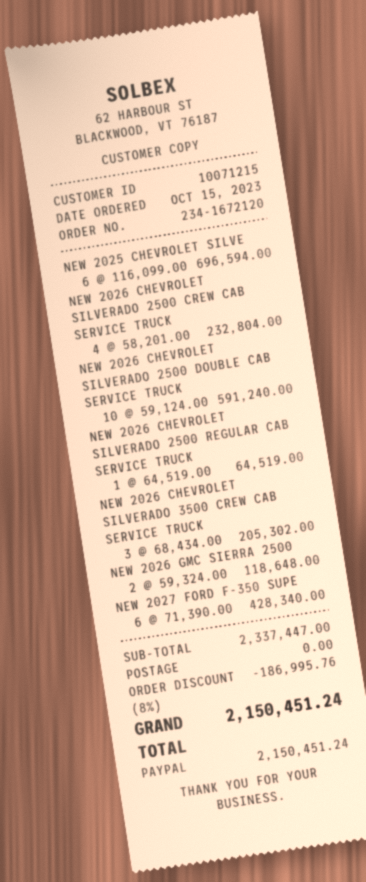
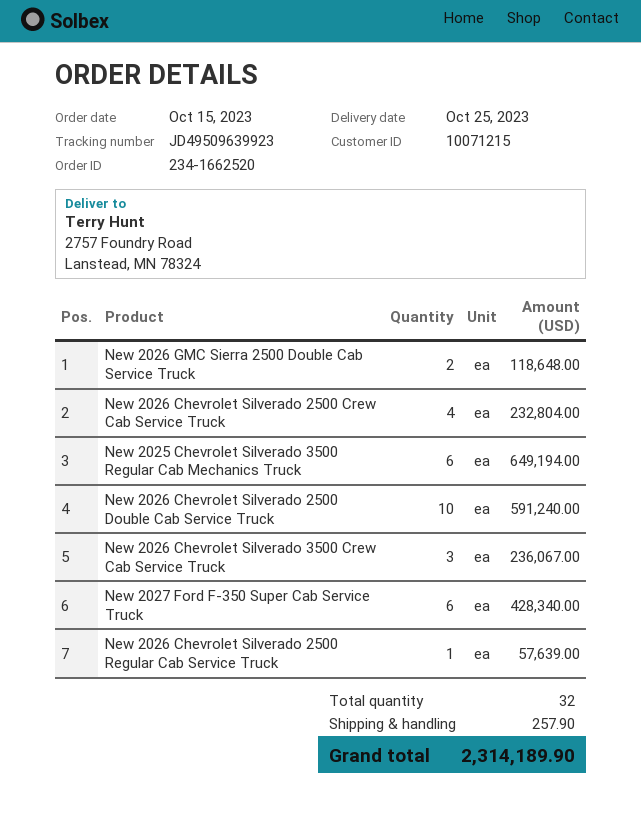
order number: 234-1672120 -> 234-1662520
NEW 2025 CHEVROLET SILVE: 6 for 696594.00 -> 6 for 649194.00
NEW 2026 CHEVROLET SILVERADO 2500 REGULAR CAB SERVICE TRUCK: 1 for 64519.00 -> 1 for 57639.00
NEW 2026 CHEVROLET SILVERADO 3500 CREW CAB SERVICE TRUCK: 3 for 205302.00 -> 3 for 236067.00
discount: 8% = 186995.76 -> none
shipping: 0.00 -> 257.90
total: 2150451.24 -> 2314189.90

